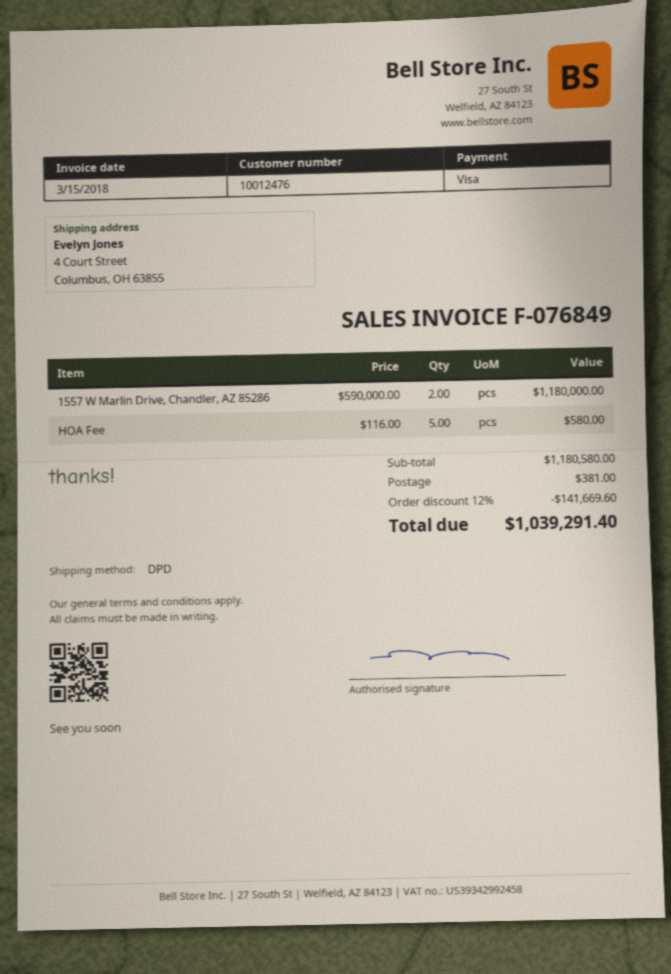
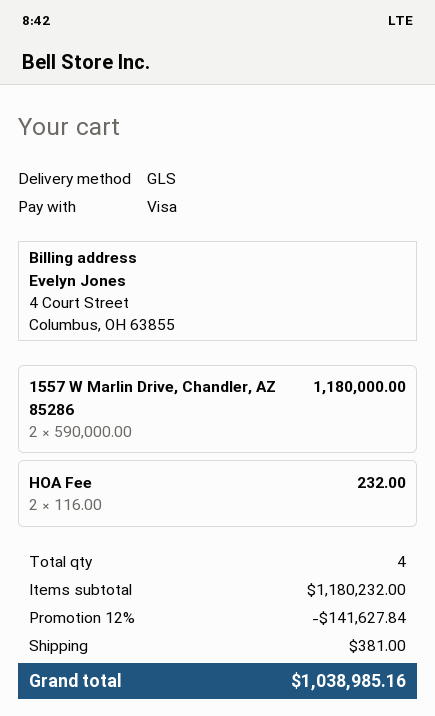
shipping method: DPD -> GLS
HOA Fee: 5 x 116.00 = 580.00 -> 2 x 116.00 = 232.00
subtotal: 1180580.00 -> 1180232.00
discount: 12% = 141669.60 -> 12% = 141627.84
total: 1039291.40 -> 1038985.16

